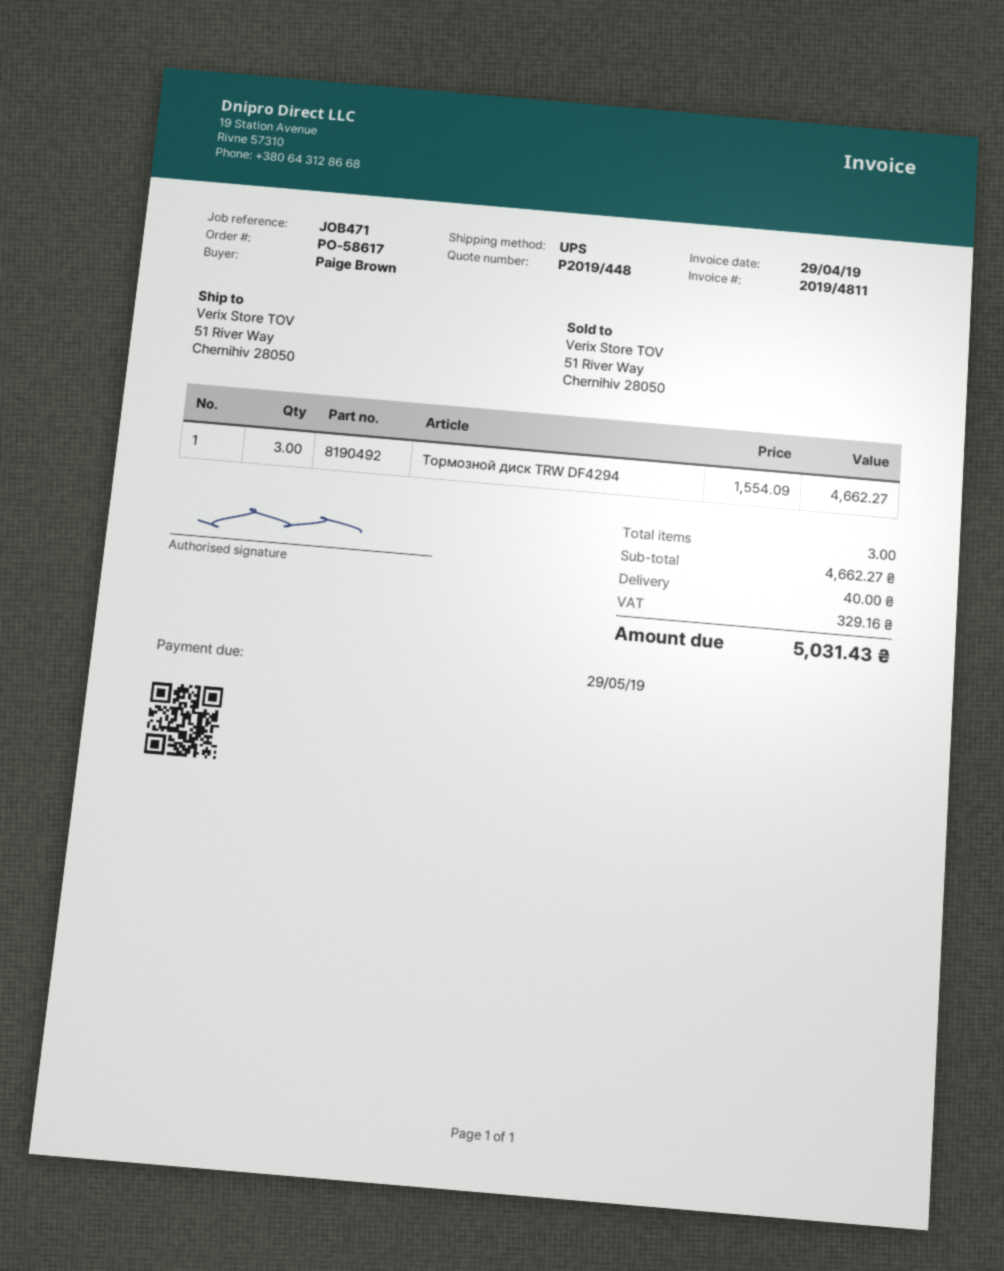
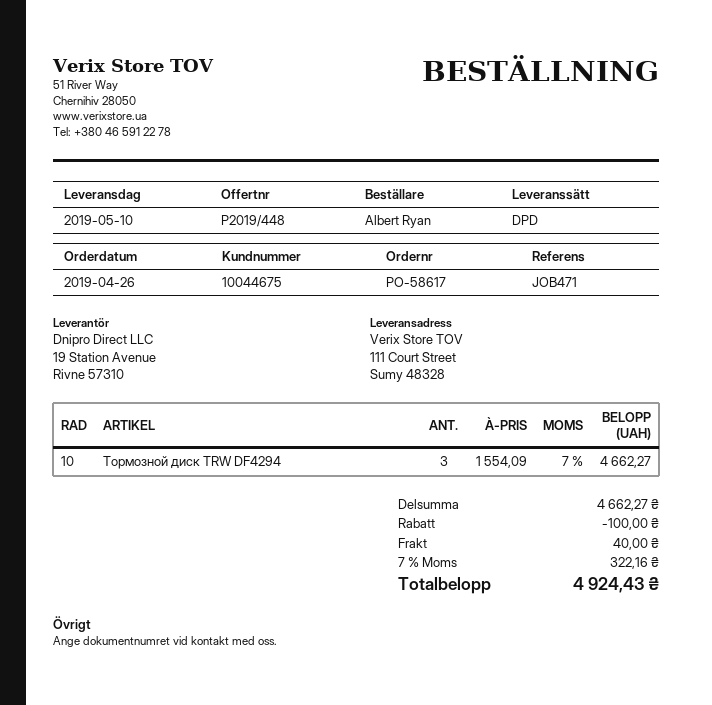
ordered by: Paige Brown -> Albert Ryan
shipping method: UPS -> DPD
ship to: 51 River Way, Chernihiv 28050 -> 111 Court Street, Sumy 48328
discount: none -> 100.00
tax: 329.16 -> 322.16
total: 5031.43 -> 4924.43

